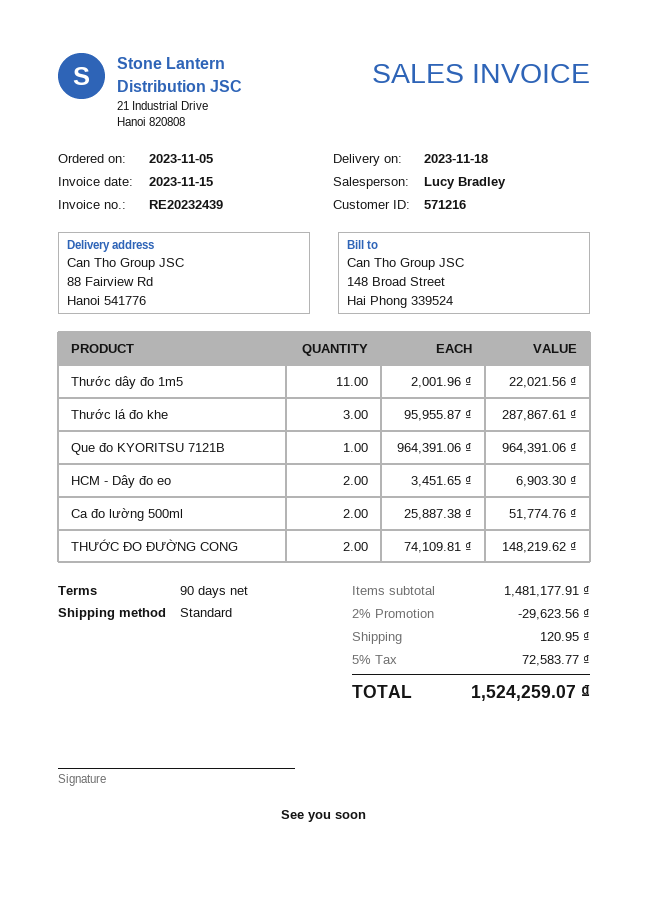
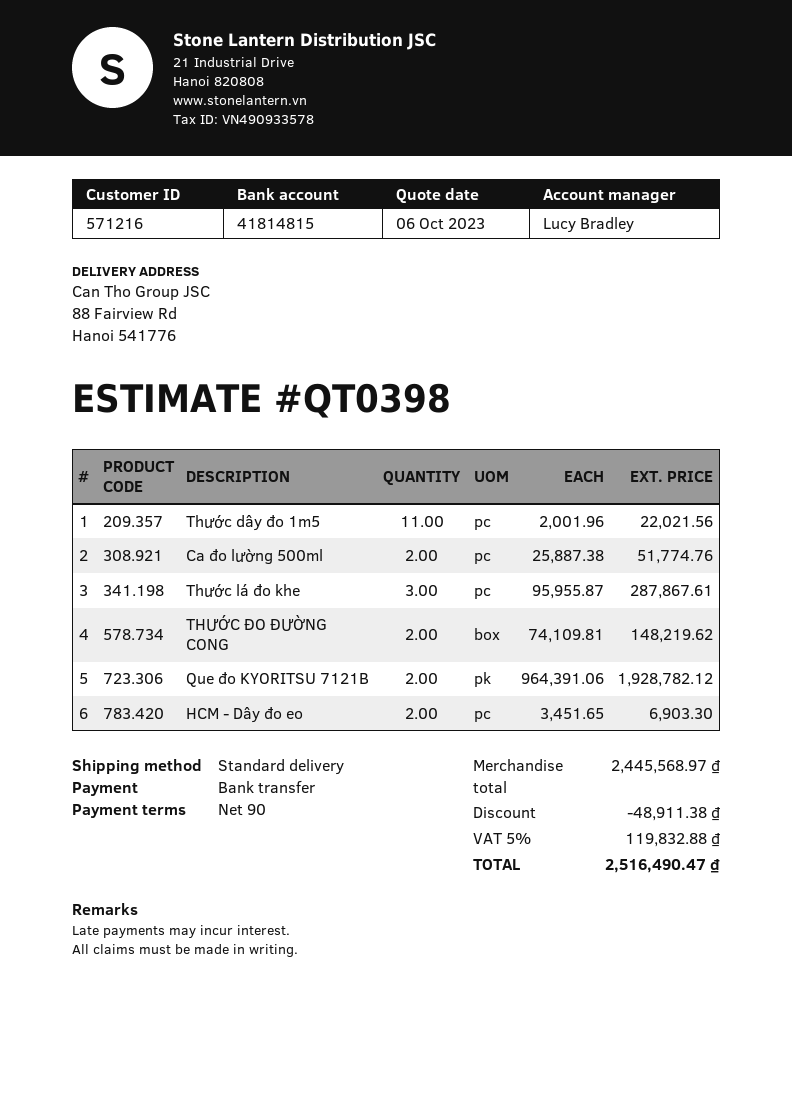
Que đo KYORITSU 7121B: 1 x 964391.06 = 964391.06 -> 2 x 964391.06 = 1928782.12
subtotal: 1481177.91 -> 2445568.97
discount: 29623.56 -> 48911.38
shipping: 120.95 -> none
tax: 5% = 72583.77 -> 5% = 119832.88
total: 1524259.07 -> 2516490.47

